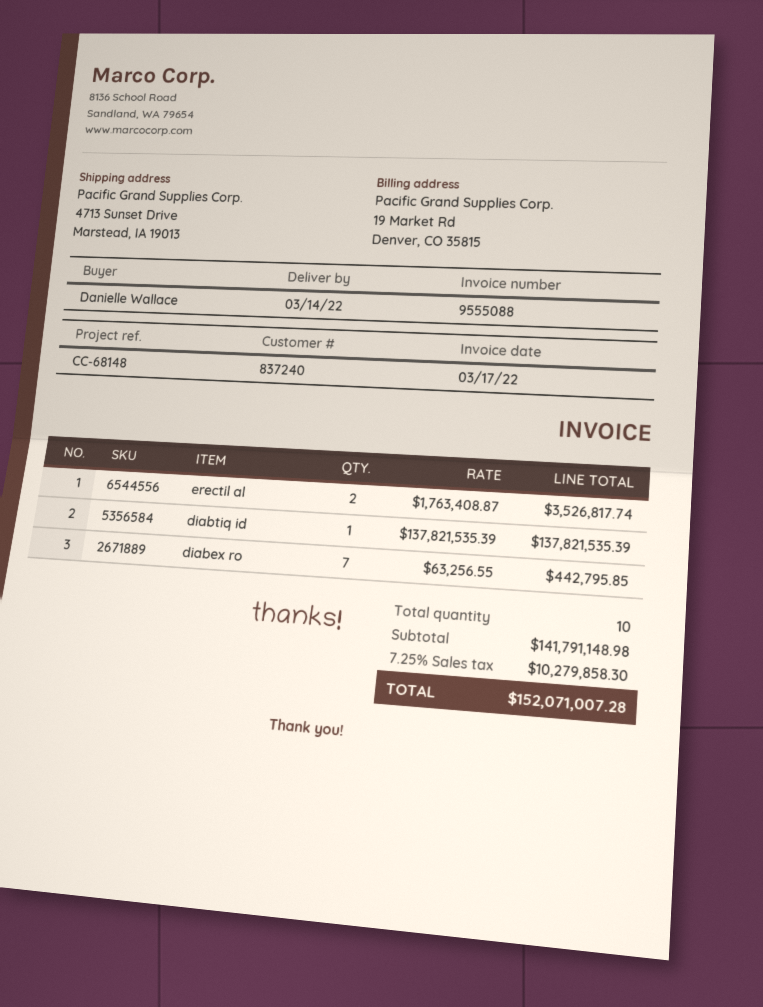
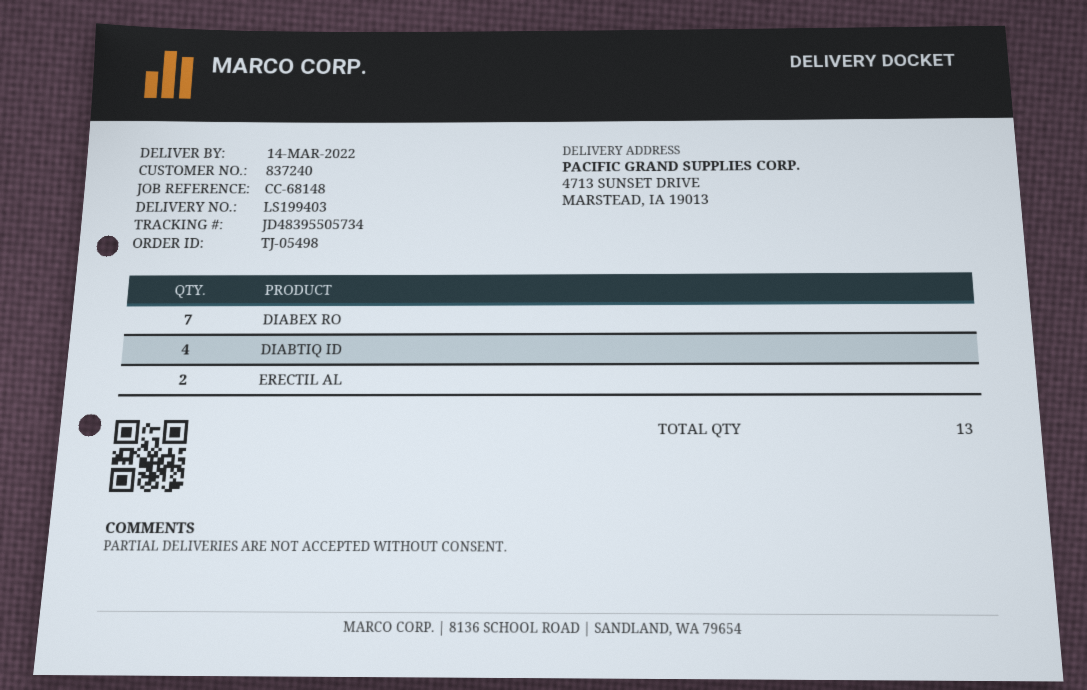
diabtiq id: 1 -> 4
total quantity: 10 -> 13

